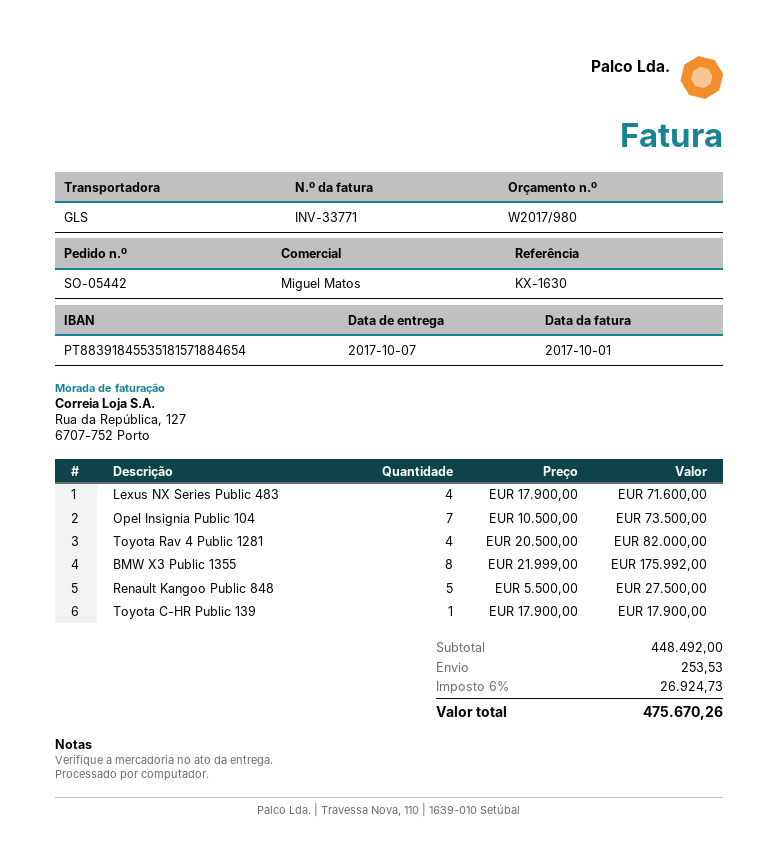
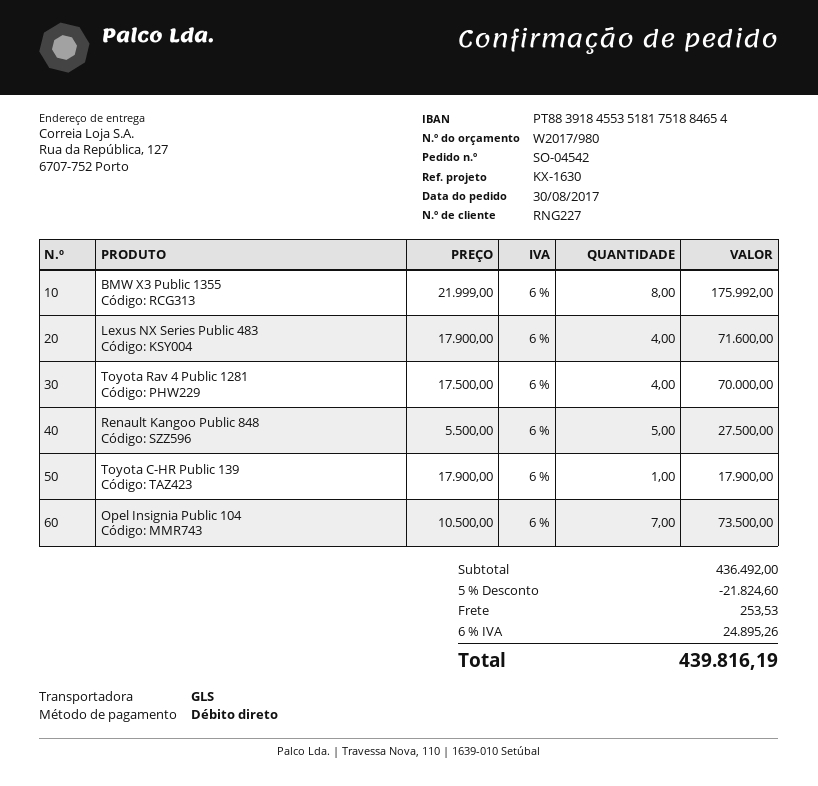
order number: SO-05442 -> SO-04542
bank account: PT88391845535181571884654 -> PT88391845535181751884654
Toyota Rav 4 Public 1281: 4 x 20500.00 = 82000.00 -> 4 x 17500.00 = 70000.00
subtotal: 448492.00 -> 436492.00
discount: none -> 5% = 21824.60
tax: 6% = 26924.73 -> 6% = 24895.26
total: 475670.26 -> 439816.19

